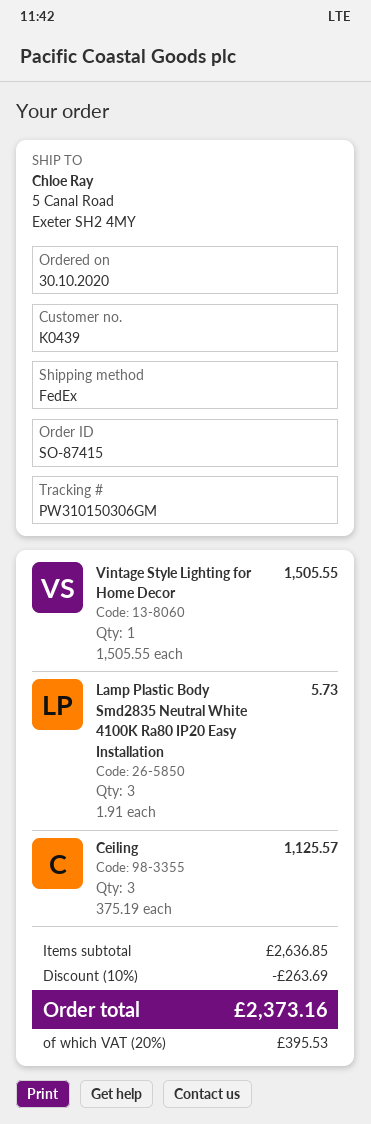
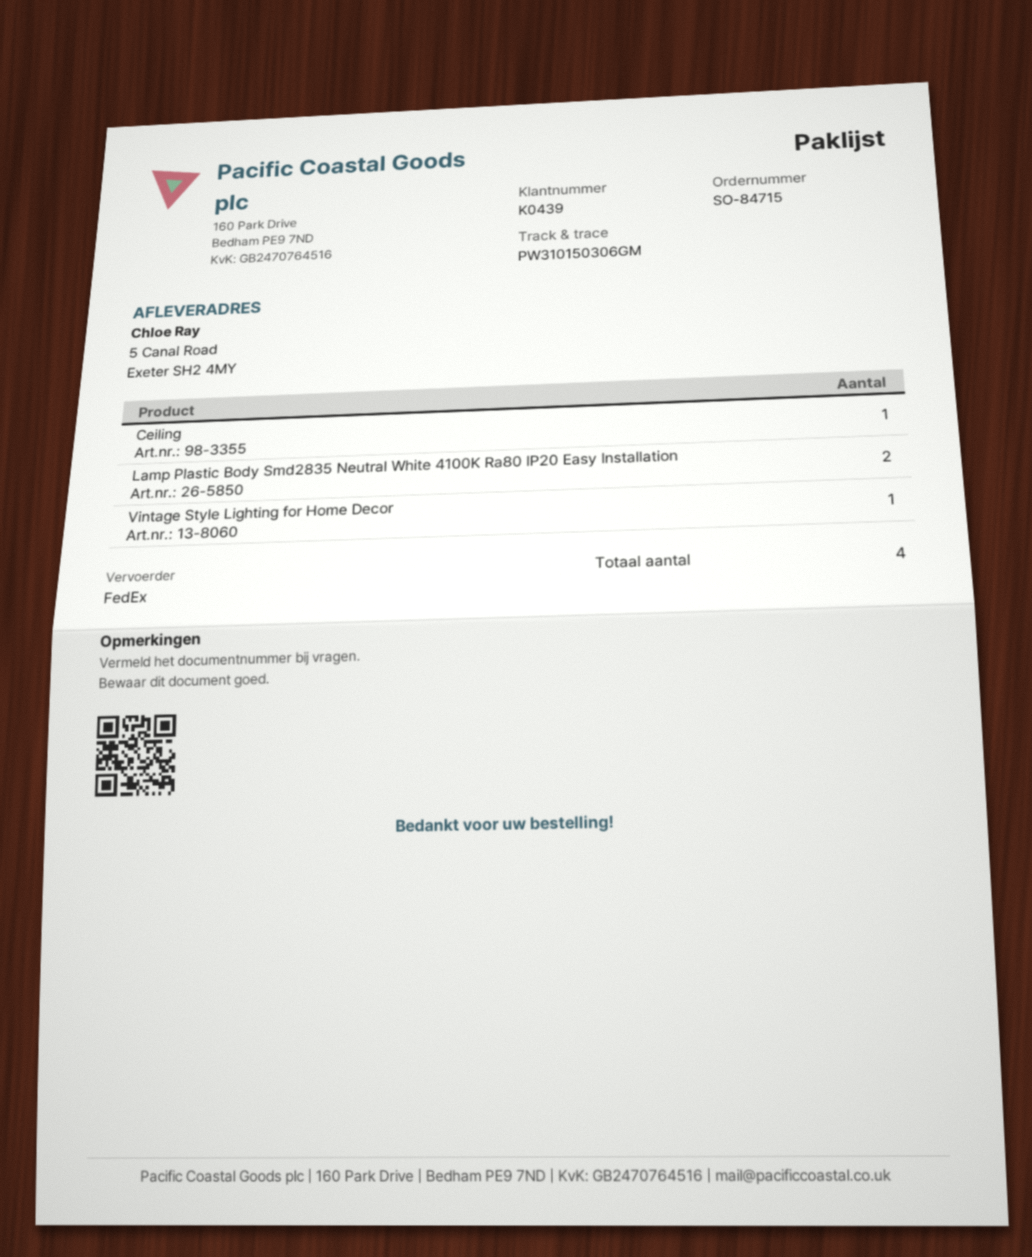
order number: SO-87415 -> SO-84715
Lamp Plastic Body Smd2835 Neutral White 4100K Ra80 IP20 Easy Installation: 3 -> 2
Ceiling: 3 -> 1

